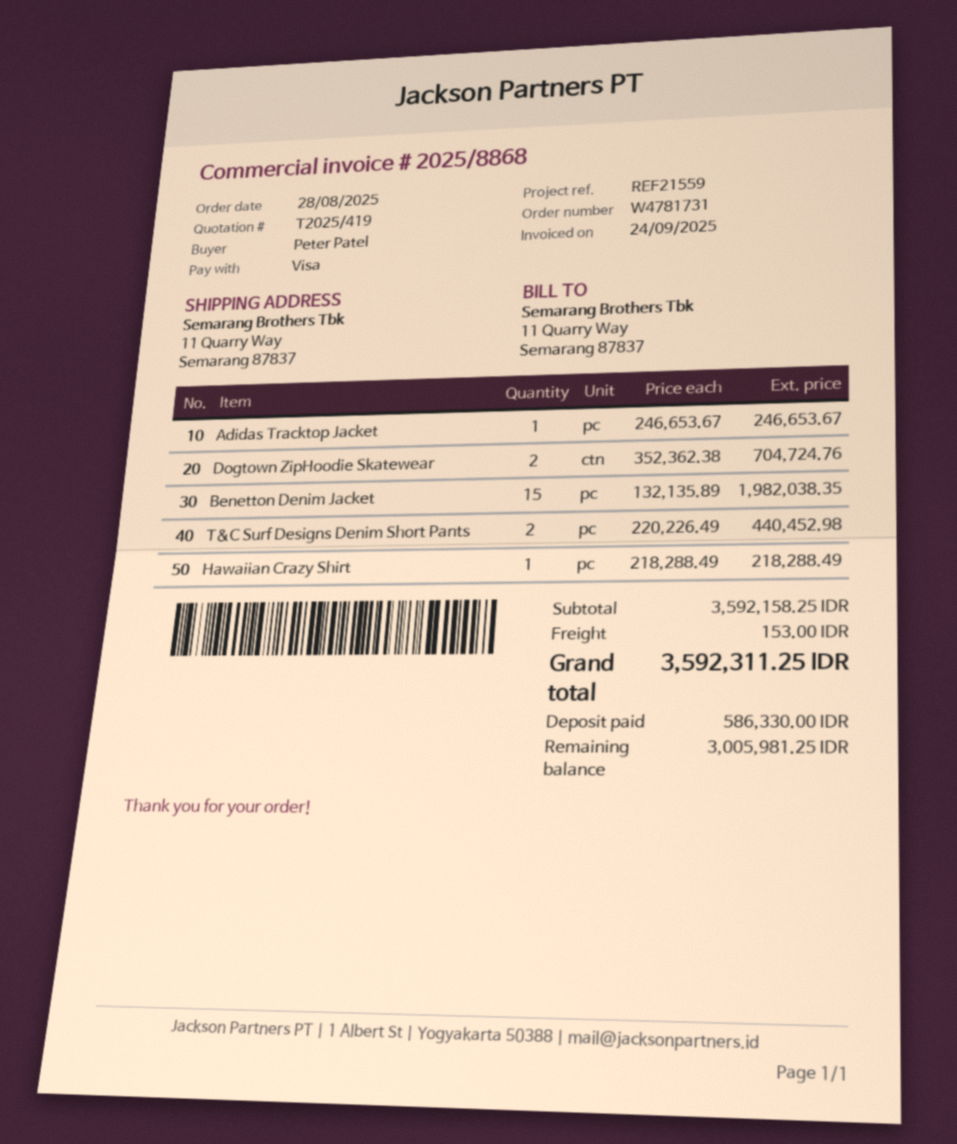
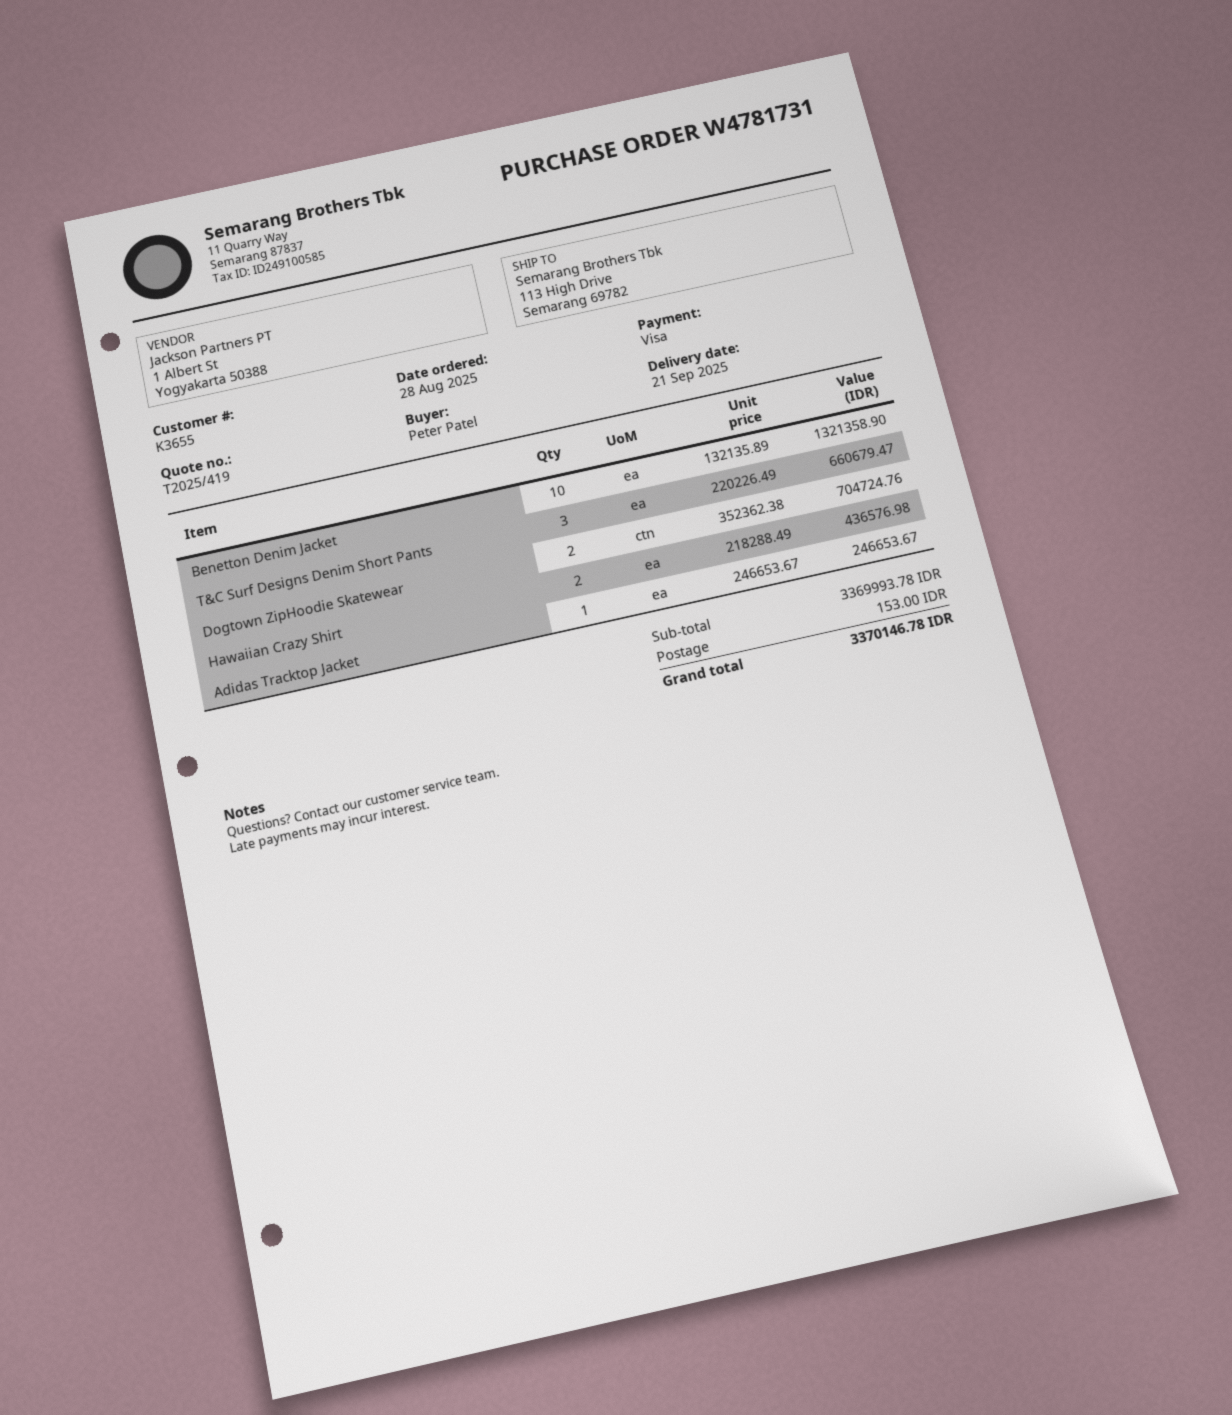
ship to: 11 Quarry Way, Semarang 87837 -> 113 High Drive, Semarang 69782
Benetton Denim Jacket: 15 x 132135.89 = 1982038.35 -> 10 x 132135.89 = 1321358.90
T&C Surf Designs Denim Short Pants: 2 x 220226.49 = 440452.98 -> 3 x 220226.49 = 660679.47
Hawaiian Crazy Shirt: 1 x 218288.49 = 218288.49 -> 2 x 218288.49 = 436576.98
subtotal: 3592158.25 -> 3369993.78
total: 3592311.25 -> 3370146.78

